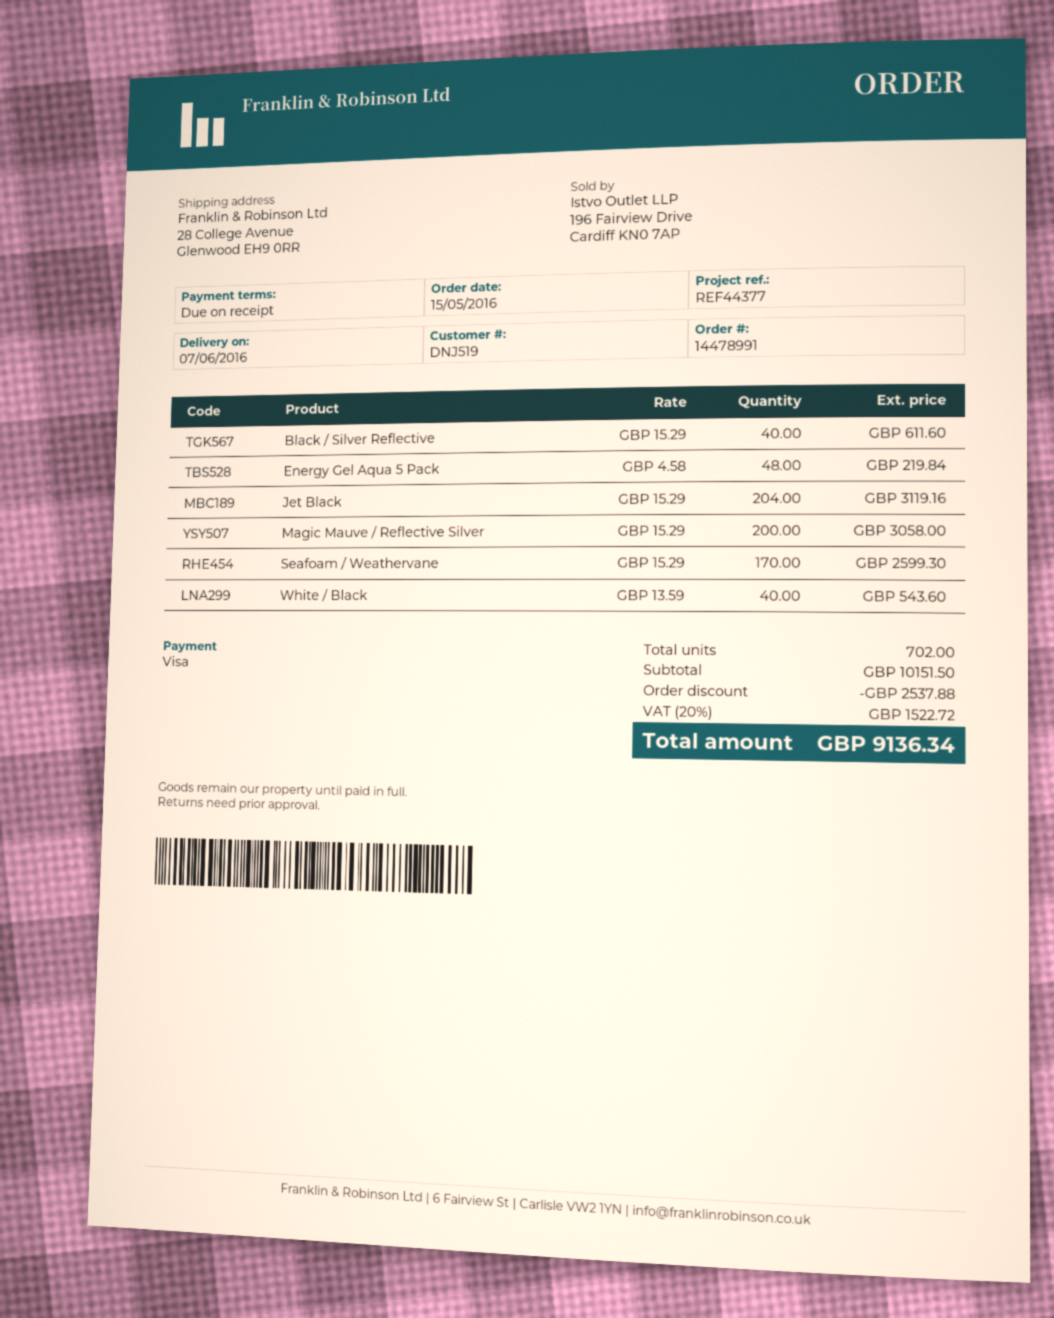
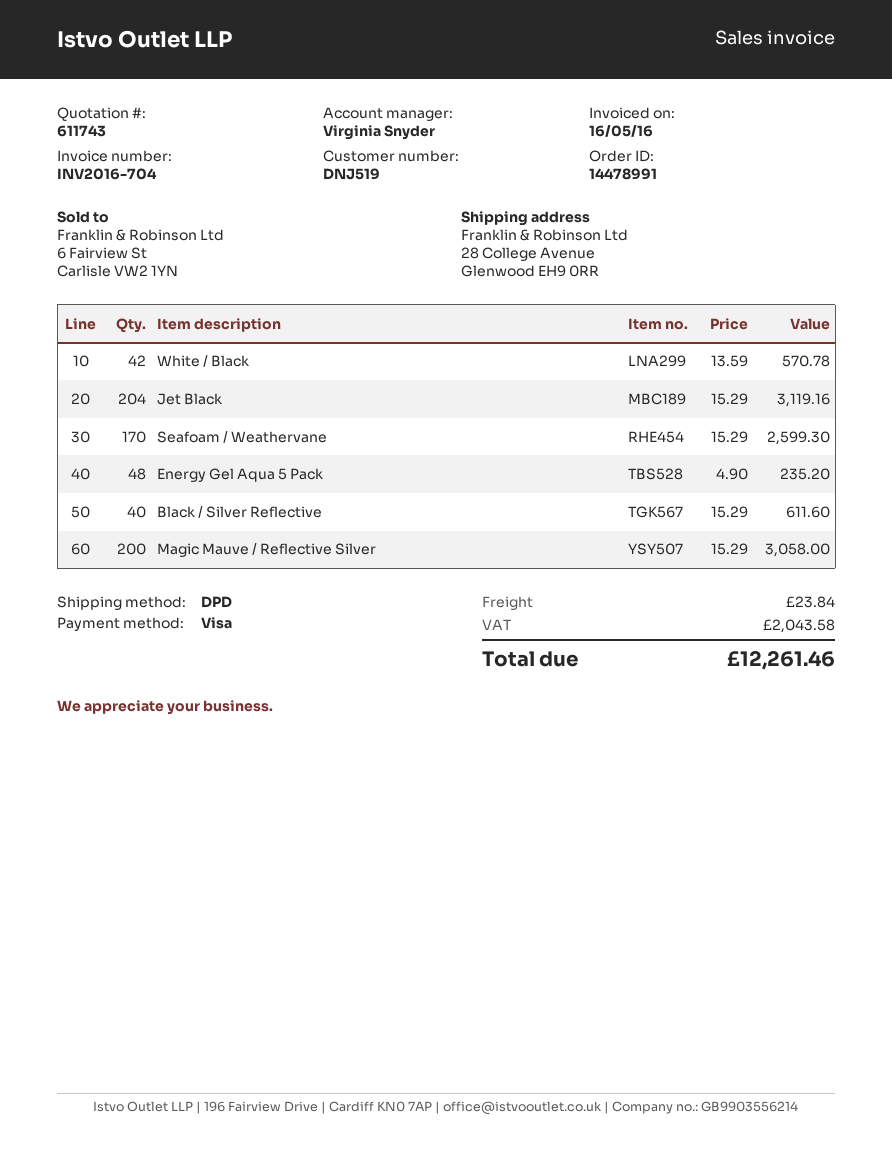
Energy Gel Aqua 5 Pack: 48 x 4.58 = 219.84 -> 48 x 4.90 = 235.20
White / Black: 40 x 13.59 = 543.60 -> 42 x 13.59 = 570.78
discount: 2537.88 -> none
shipping: none -> 23.84
tax: 1522.72 -> 2043.58
total: 9136.34 -> 12261.46

